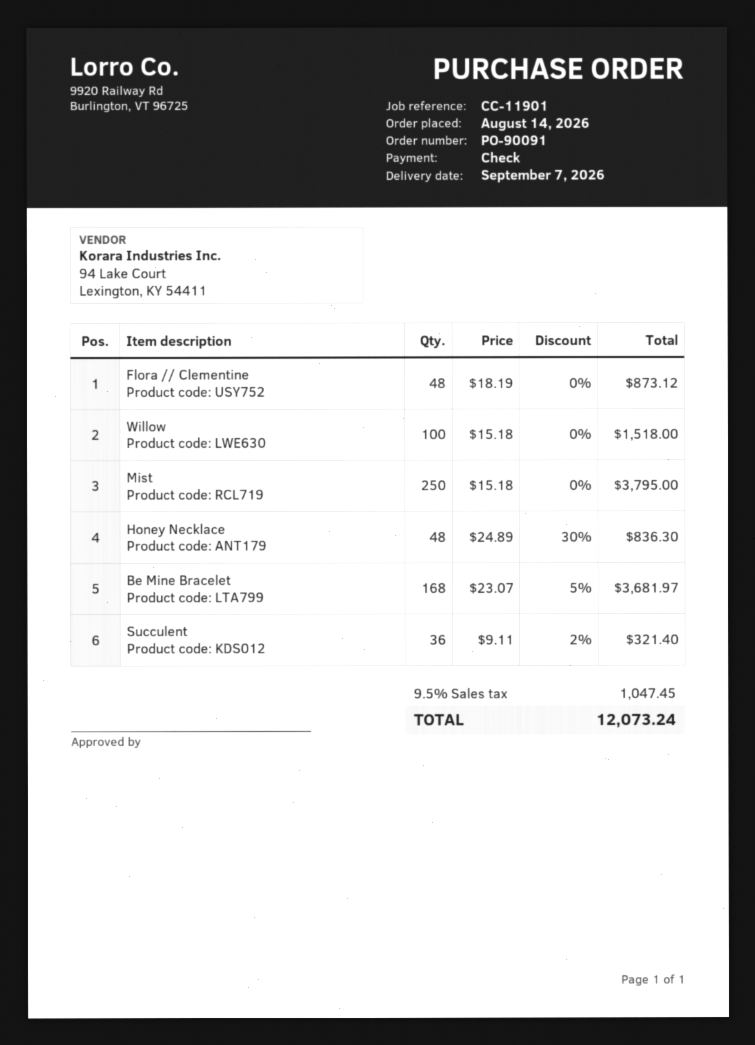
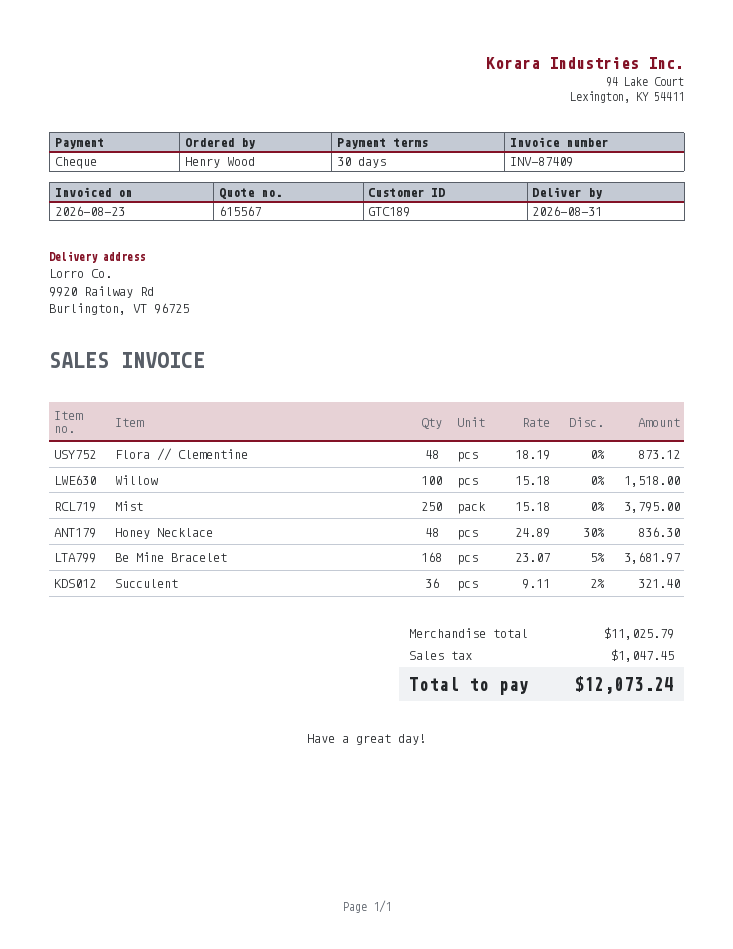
delivery date: 2026-09-07 -> 2026-08-31

